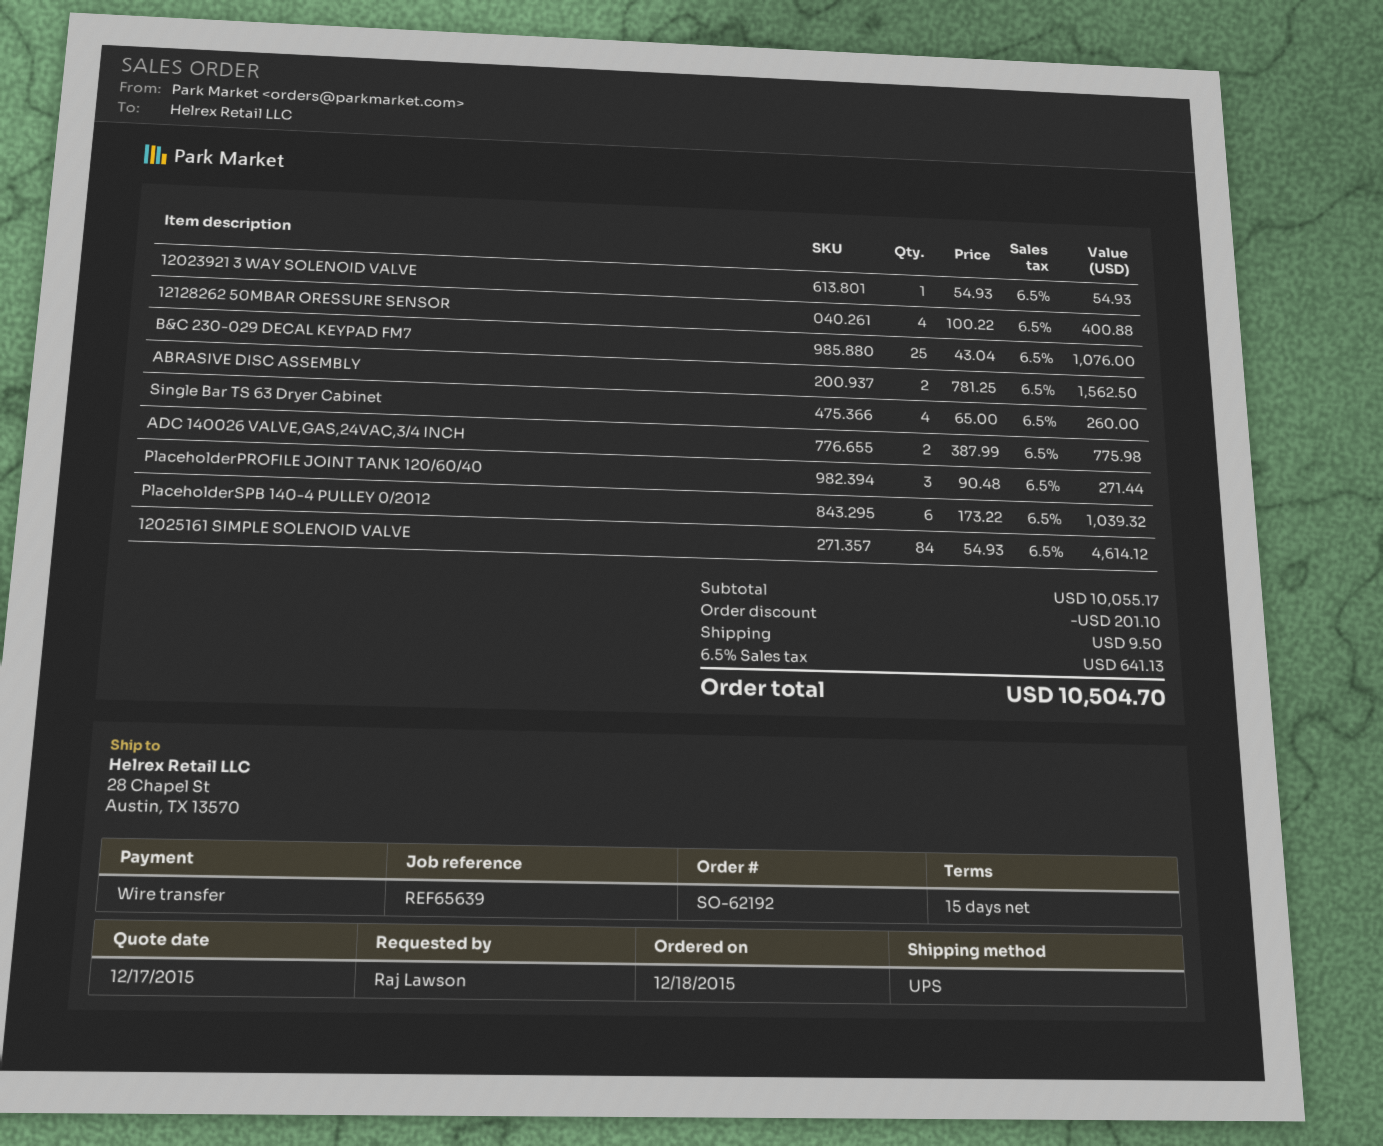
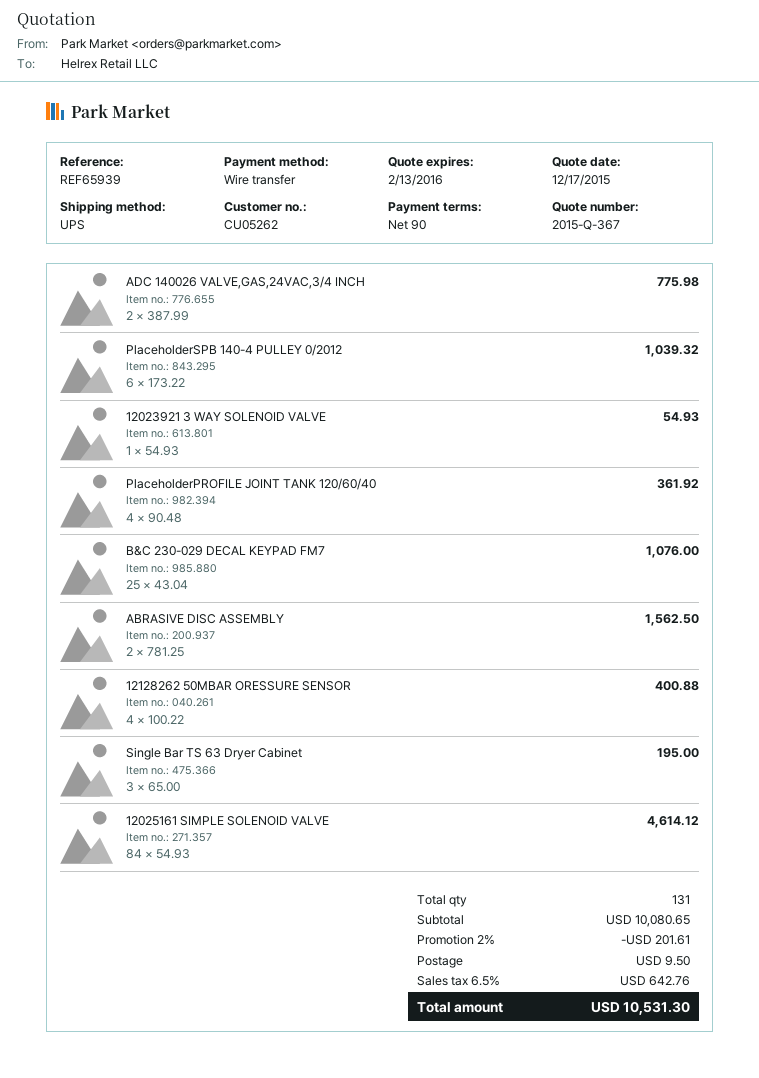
payment terms: 15 days -> 90 days
reference: REF65639 -> REF65939
Single Bar TS 63 Dryer Cabinet: 4 x 65.00 = 260.00 -> 3 x 65.00 = 195.00
PlaceholderPROFILE JOINT TANK 120/60/40: 3 x 90.48 = 271.44 -> 4 x 90.48 = 361.92
subtotal: 10055.17 -> 10080.65
discount: 201.10 -> 201.61
tax: 6.5% = 641.13 -> 6.5% = 642.76
total: 10504.70 -> 10531.30

